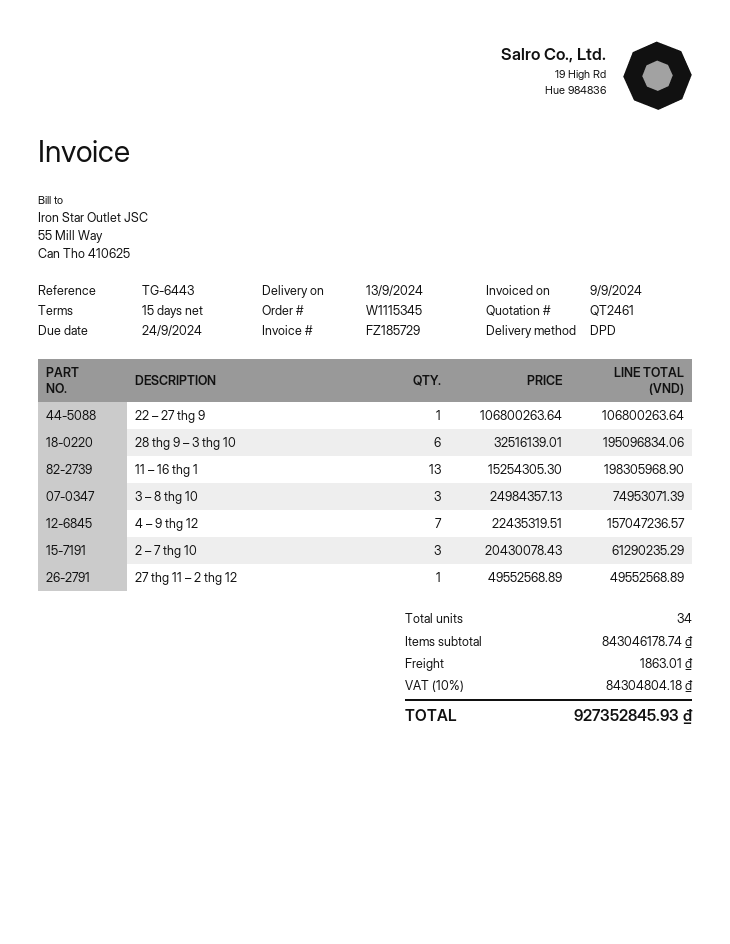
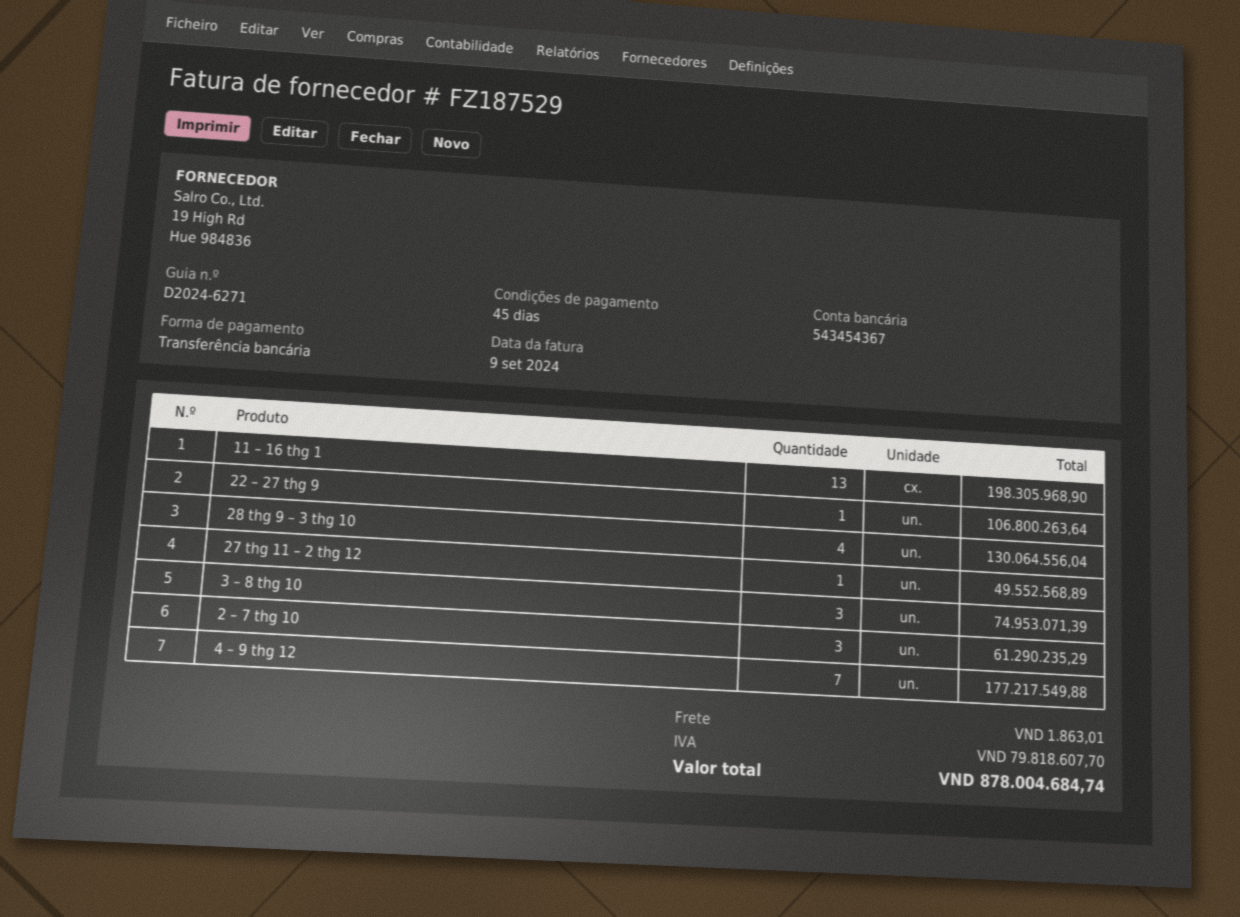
invoice number: FZ185729 -> FZ187529
payment terms: 15 days -> 45 days
28 thg 9 – 3 thg 10: 6 for 195096834.06 -> 4 for 130064556.04
4 – 9 thg 12: 7 for 157047236.57 -> 7 for 177217549.88
tax: 84304804.18 -> 79818607.70
total: 927352845.93 -> 878004684.74

